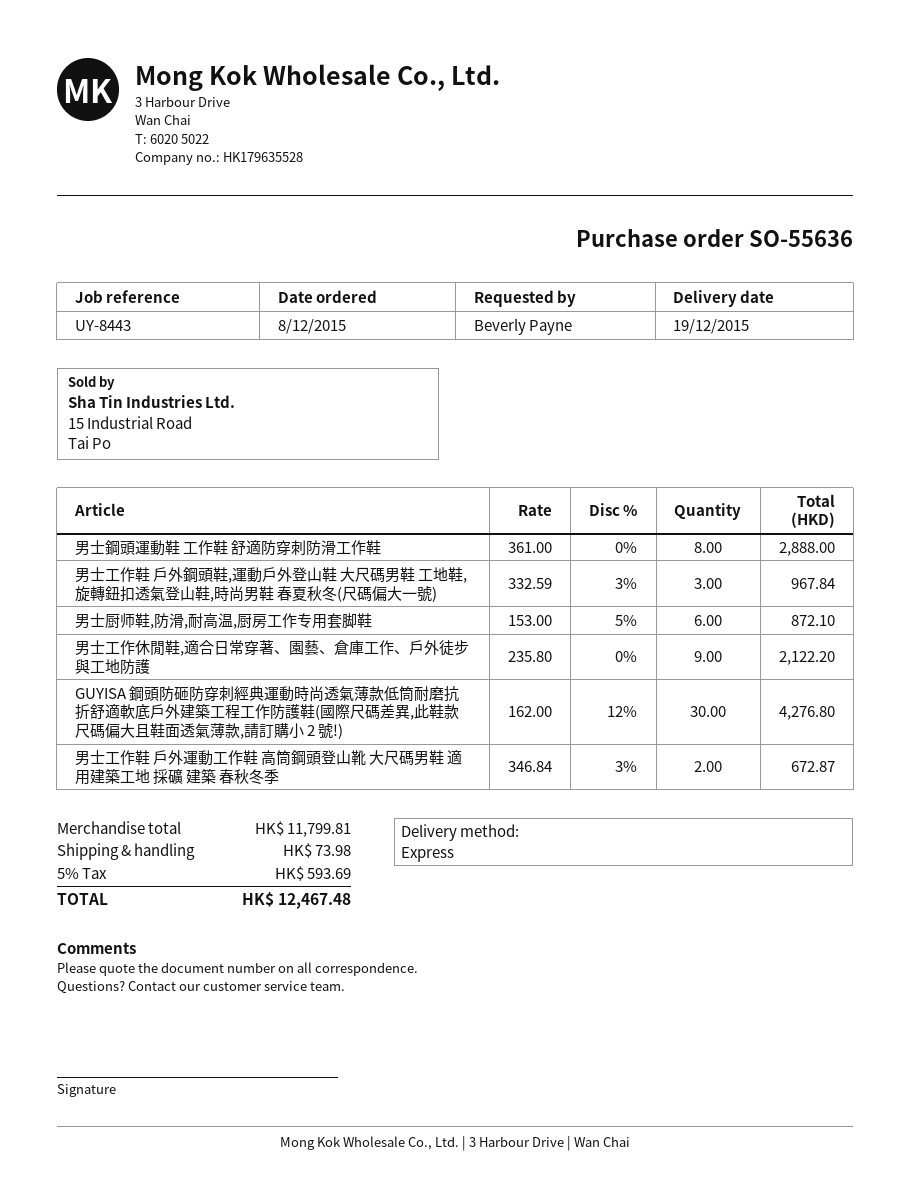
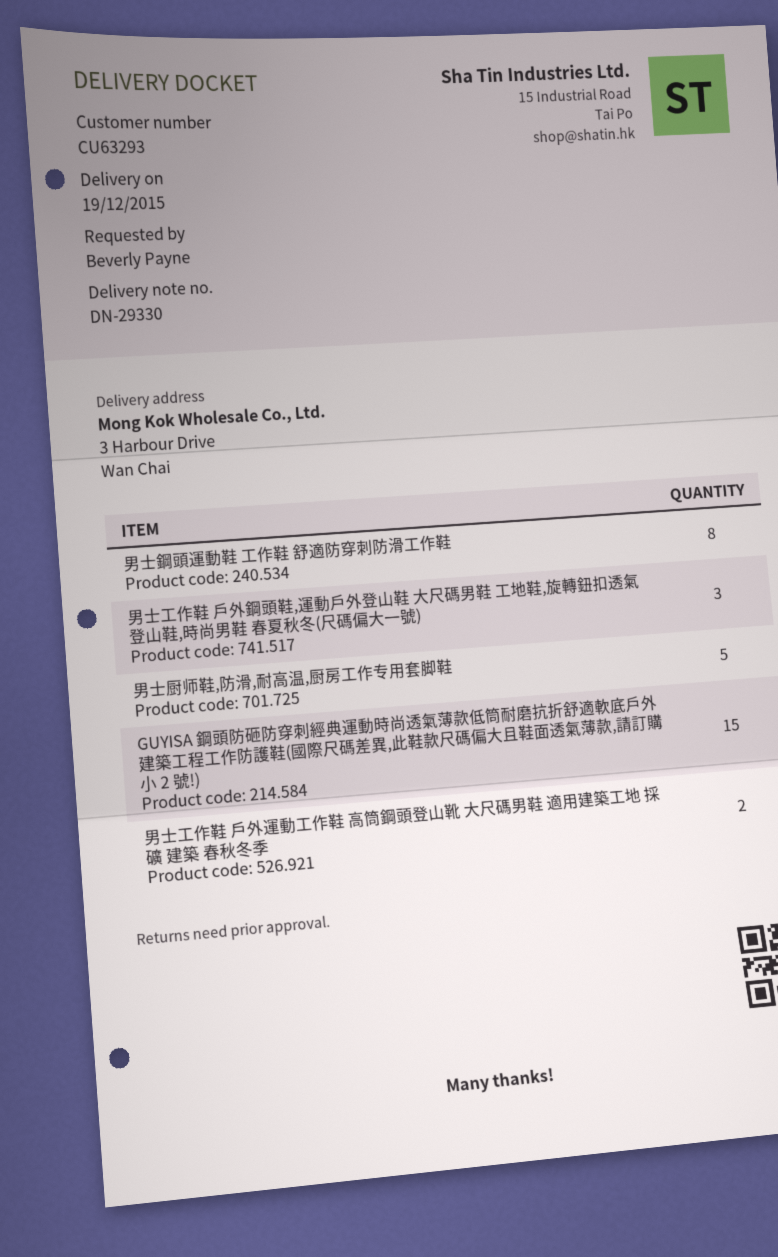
男士厨师鞋,防滑,耐高温,厨房工作专用套脚鞋: 6 -> 5
男士工作休閒鞋,適合日常穿著、園藝、倉庫工作、戶外徒步與工地防護: 9 -> none
GUYISA 鋼頭防砸防穿刺經典運動時尚透氣薄款低筒耐磨抗折舒適軟底戶外建築工程工作防護鞋(國際尺碼差異,此鞋款尺碼偏大且鞋面透氣薄款,請訂購小 2 號!): 30 -> 15

